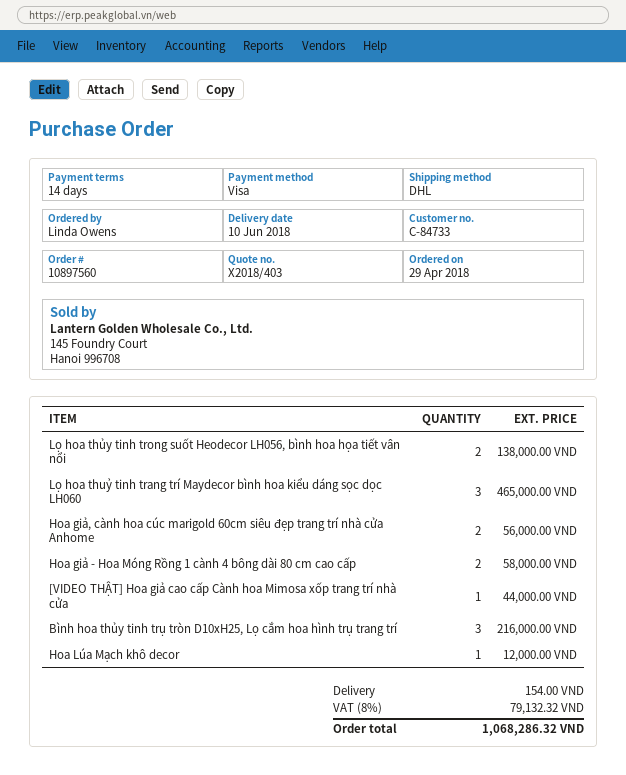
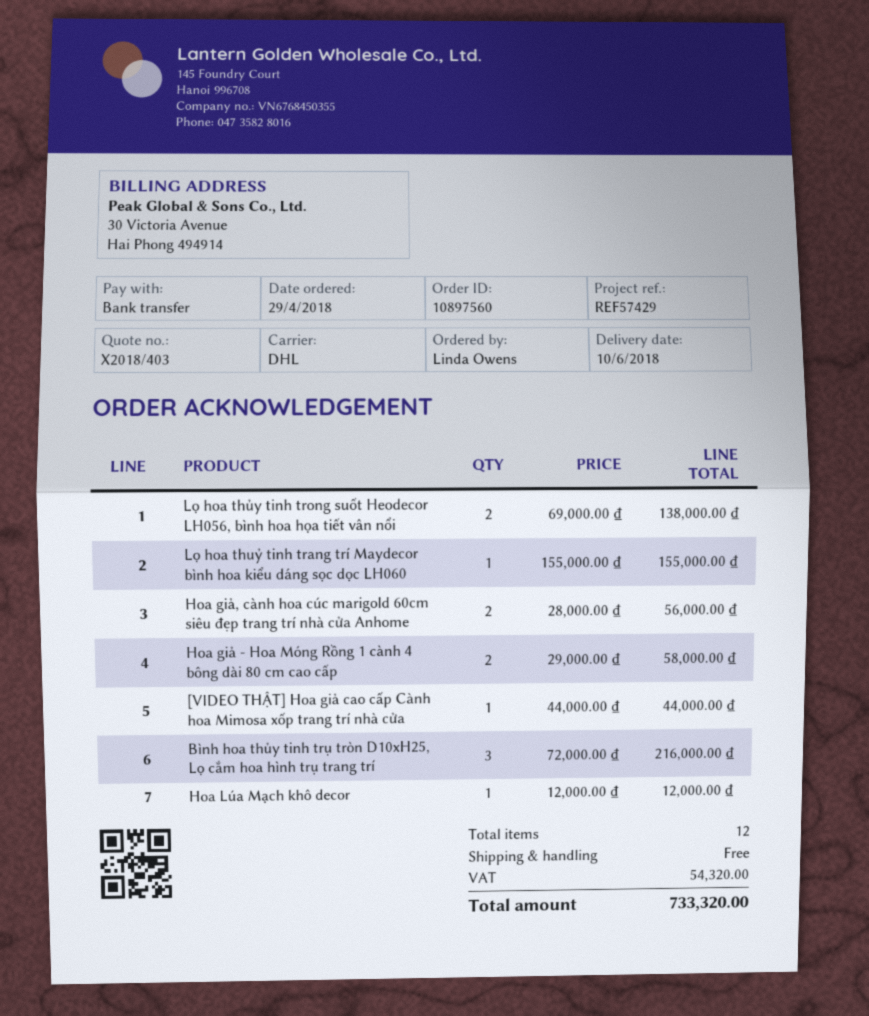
payment method: Visa -> bank transfer
Lọ hoa thuỷ tinh trang trí Maydecor bình hoa kiểu dáng sọc dọc LH060: 3 for 465000.00 -> 1 for 155000.00
shipping: 154.00 -> 0.00
tax: 79132.32 -> 54320.00
total: 1068286.32 -> 733320.00

